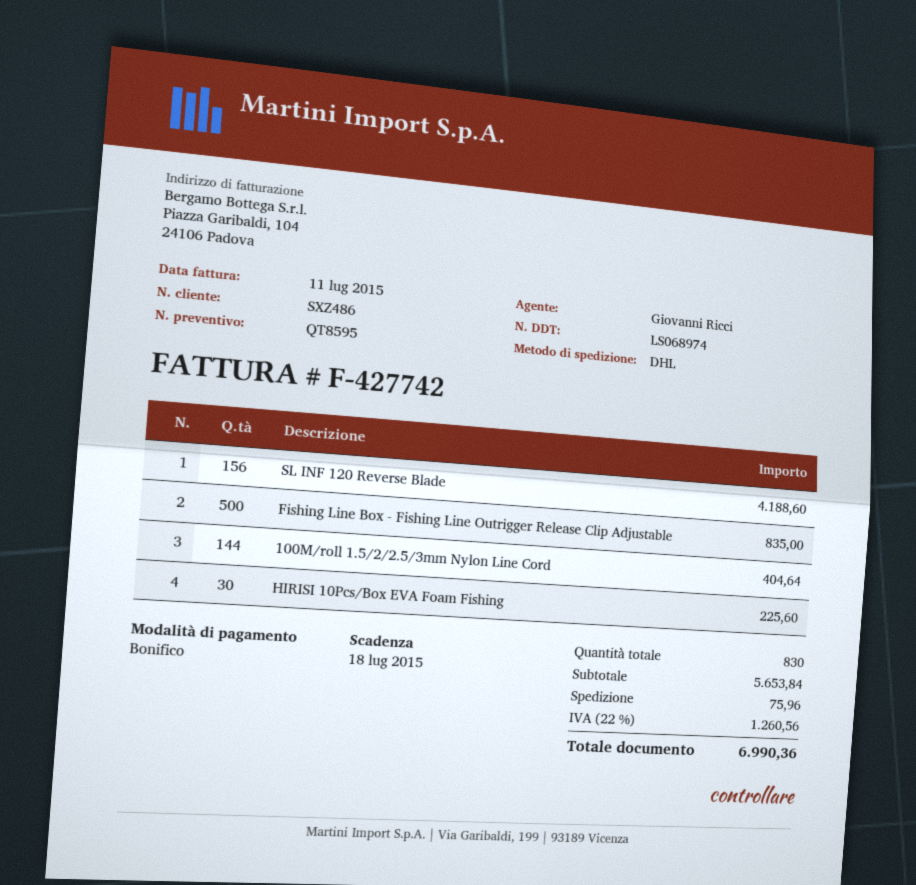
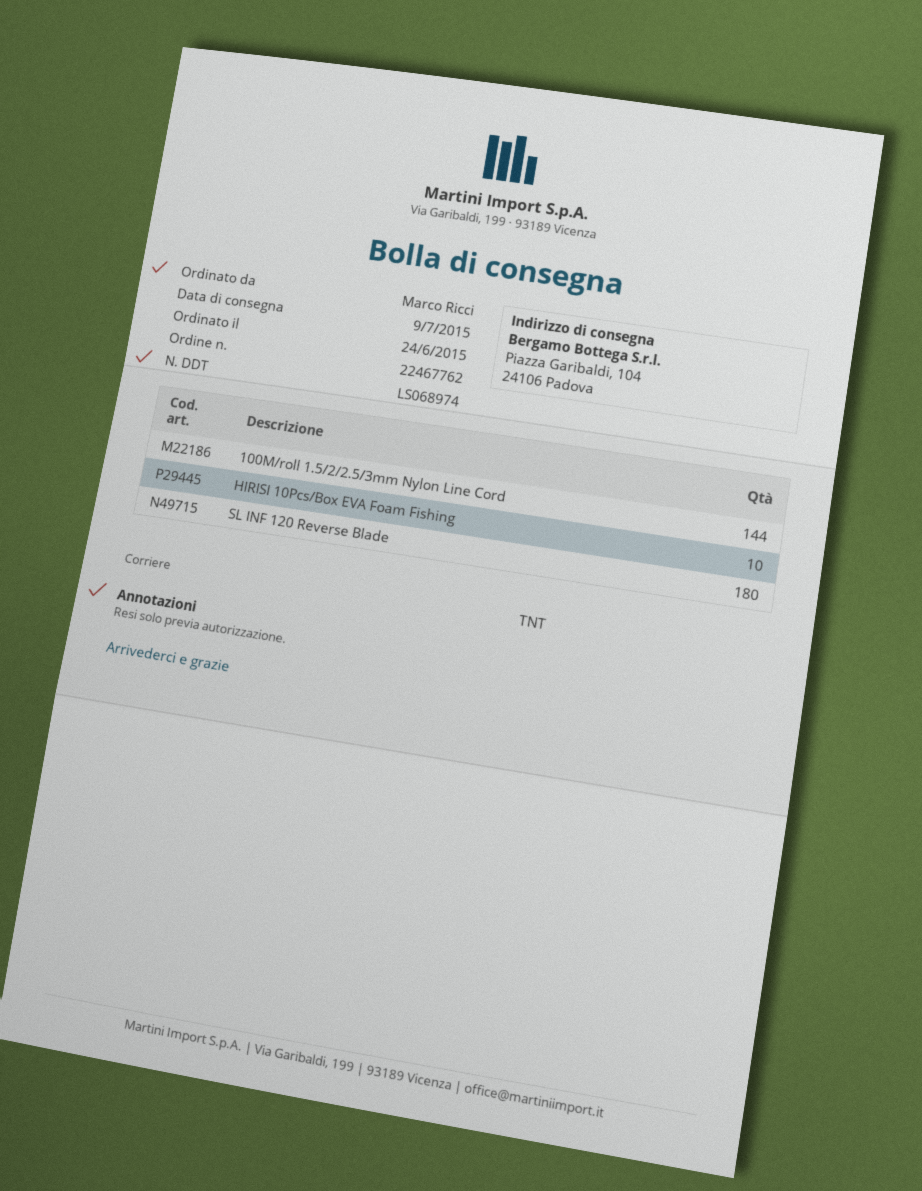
shipping method: DHL -> TNT
SL INF 120 Reverse Blade: 156 -> 180
Fishing Line Box - Fishing Line Outrigger Release Clip Adjustable: 500 -> none
HIRISI 10Pcs/Box EVA Foam Fishing: 30 -> 10

